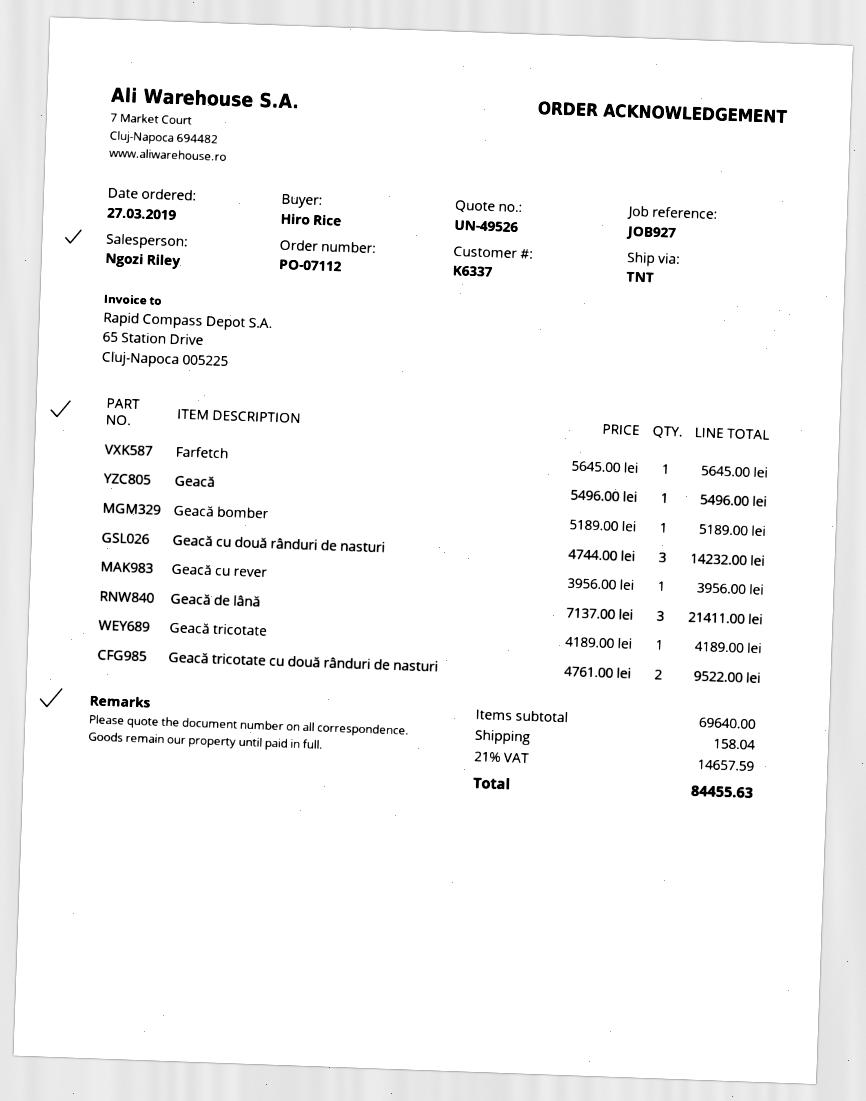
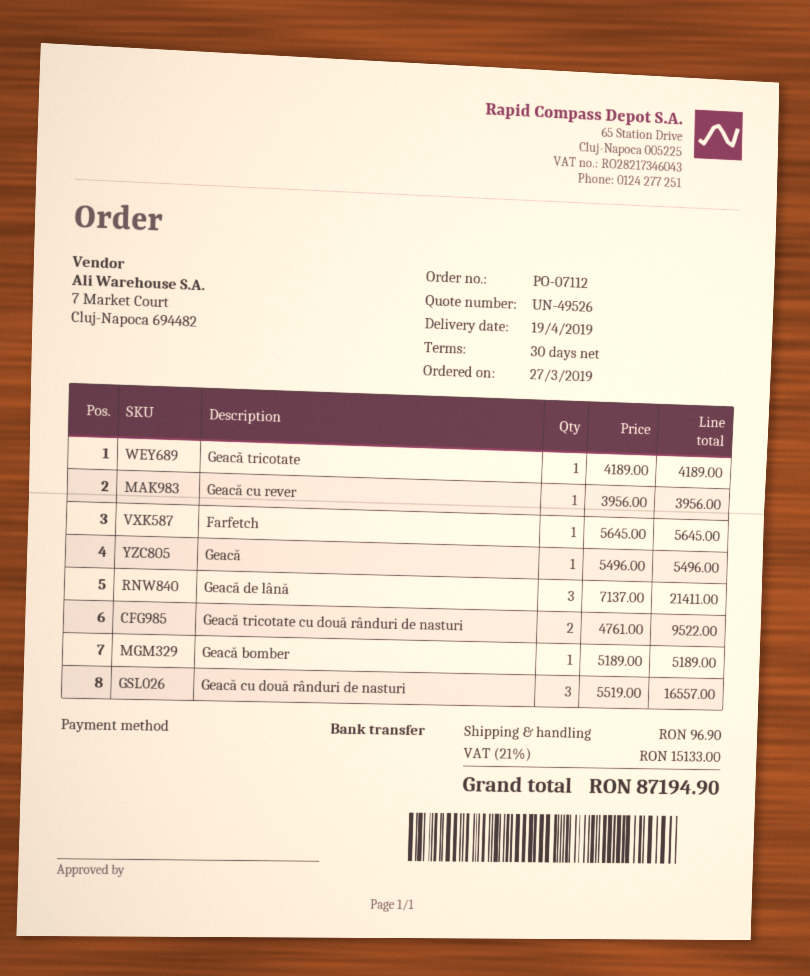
Geacă cu două rânduri de nasturi: 3 x 4744.00 = 14232.00 -> 3 x 5519.00 = 16557.00
shipping: 158.04 -> 96.90
tax: 21% = 14657.59 -> 21% = 15133.00
total: 84455.63 -> 87194.90

